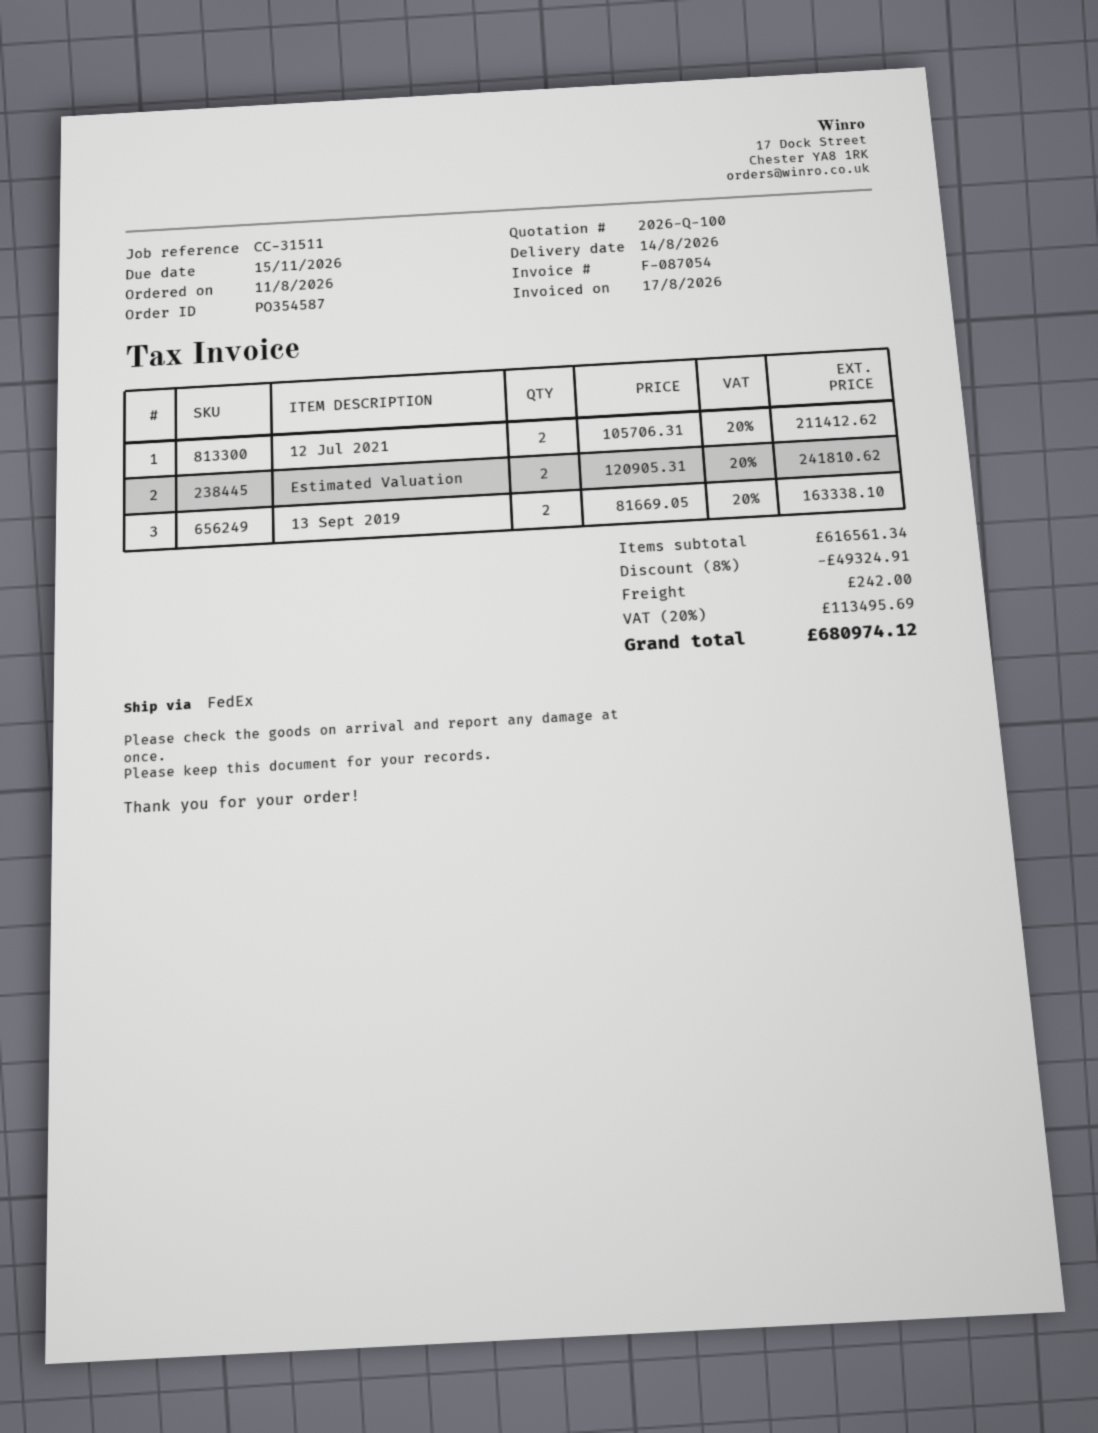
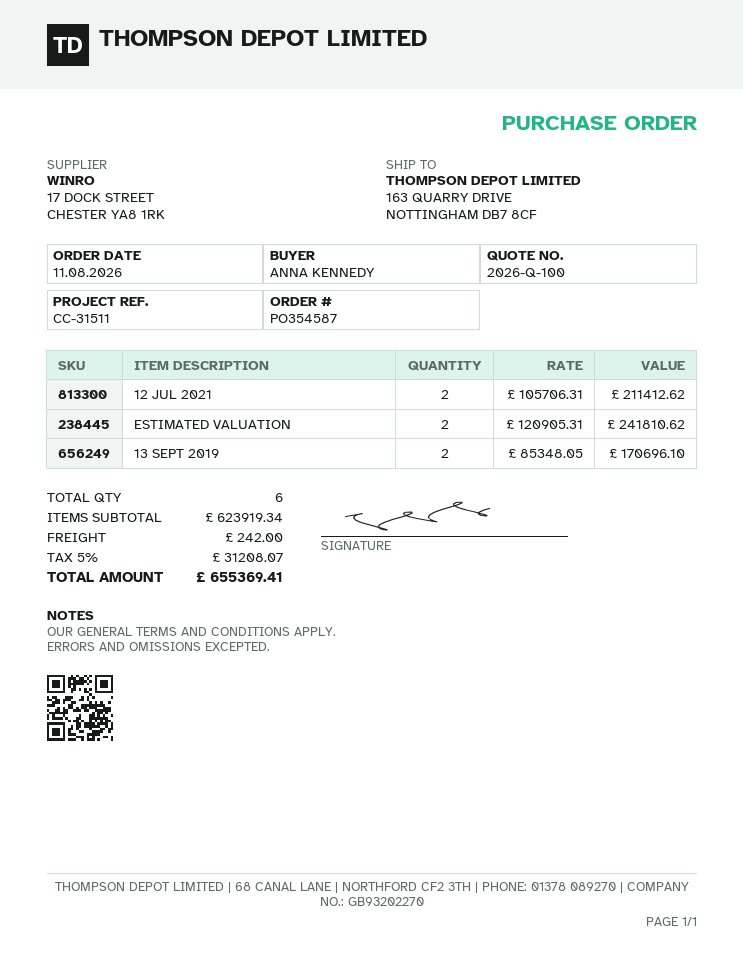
13 Sept 2019: 2 x 81669.05 = 163338.10 -> 2 x 85348.05 = 170696.10
subtotal: 616561.34 -> 623919.34
discount: 8% = 49324.91 -> none
tax: 20% = 113495.69 -> 5% = 31208.07
total: 680974.12 -> 655369.41

